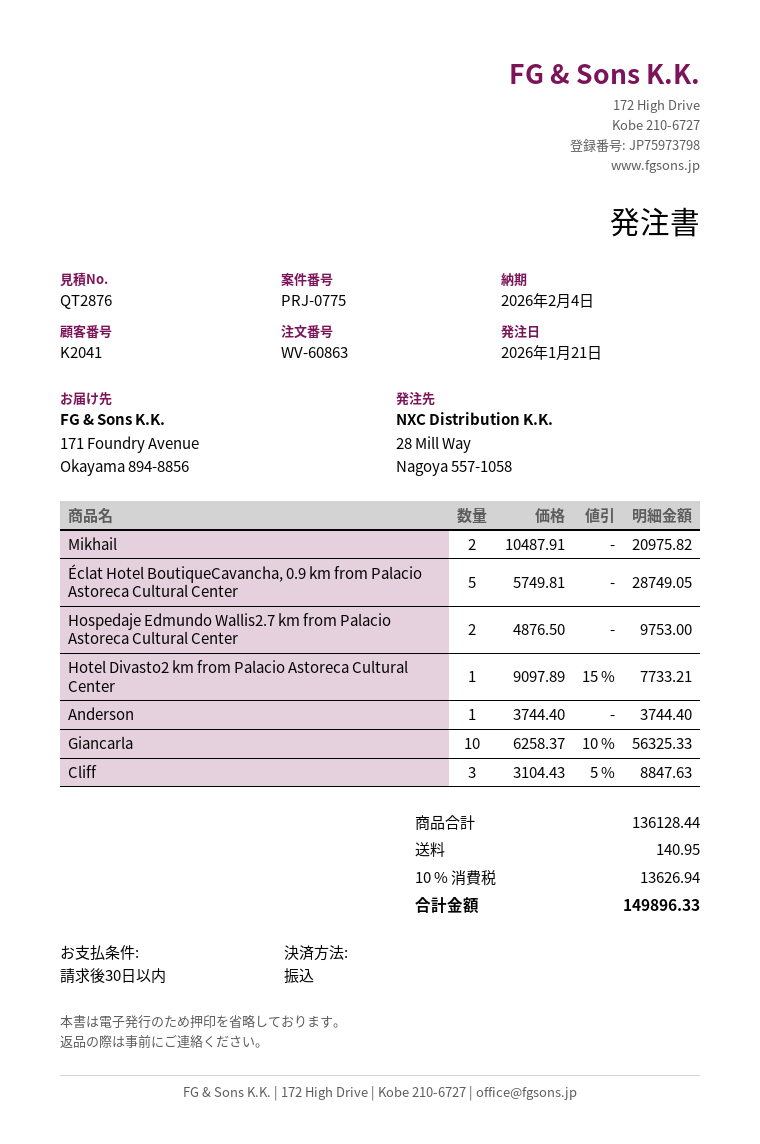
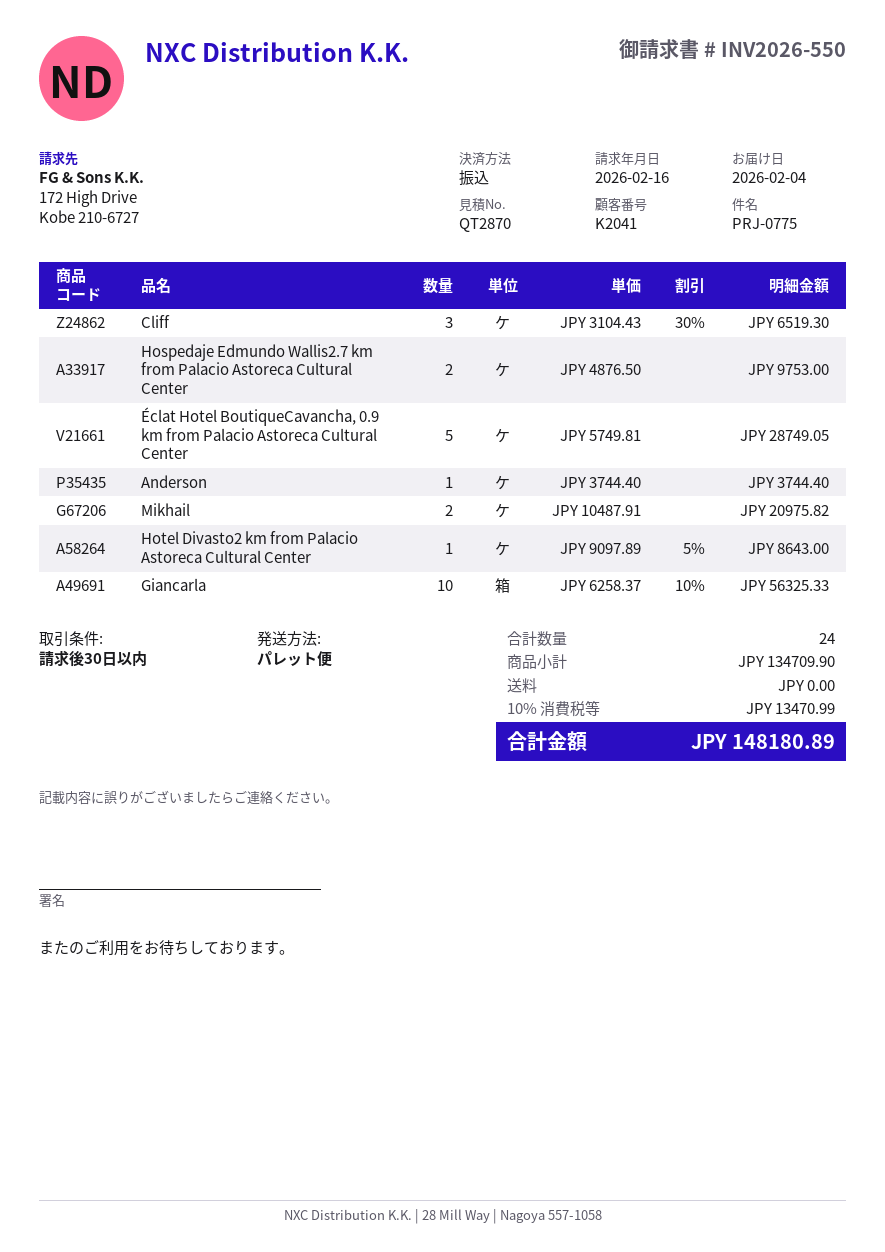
quote number: QT2876 -> QT2870
Hotel Divasto2 km from Palacio Astoreca Cultural Center: 1 x 9097.89 - 15% = 7733.21 -> 1 x 9097.89 - 5% = 8643.00
Cliff: 3 x 3104.43 - 5% = 8847.63 -> 3 x 3104.43 - 30% = 6519.30
subtotal: 136128.44 -> 134709.90
shipping: 140.95 -> 0.00
tax: 10% = 13626.94 -> 10% = 13470.99
total: 149896.33 -> 148180.89

